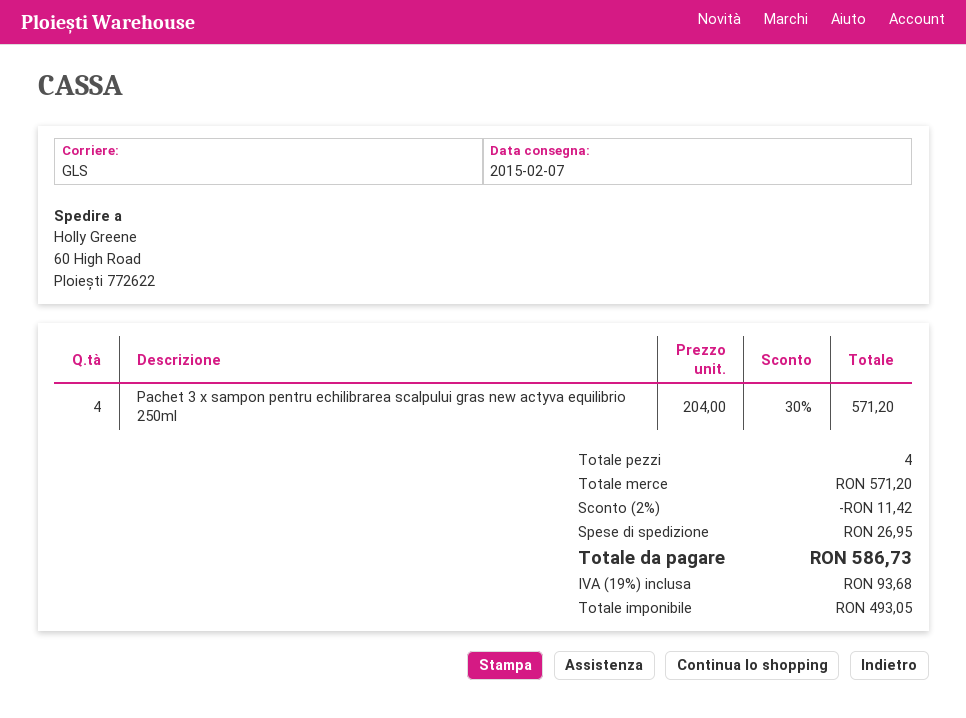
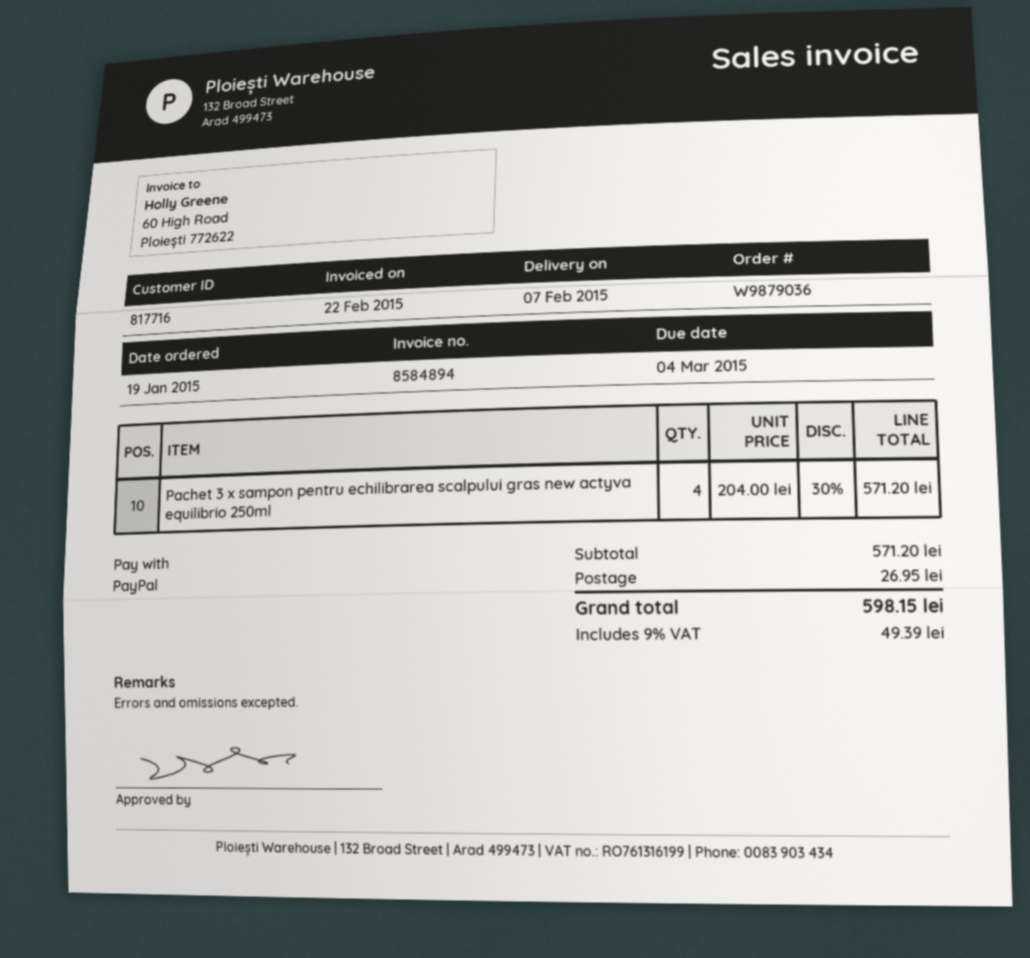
discount: 2% = 11.42 -> none
tax: 19% = 93.68 -> 9% = 49.39
total: 586.73 -> 598.15

